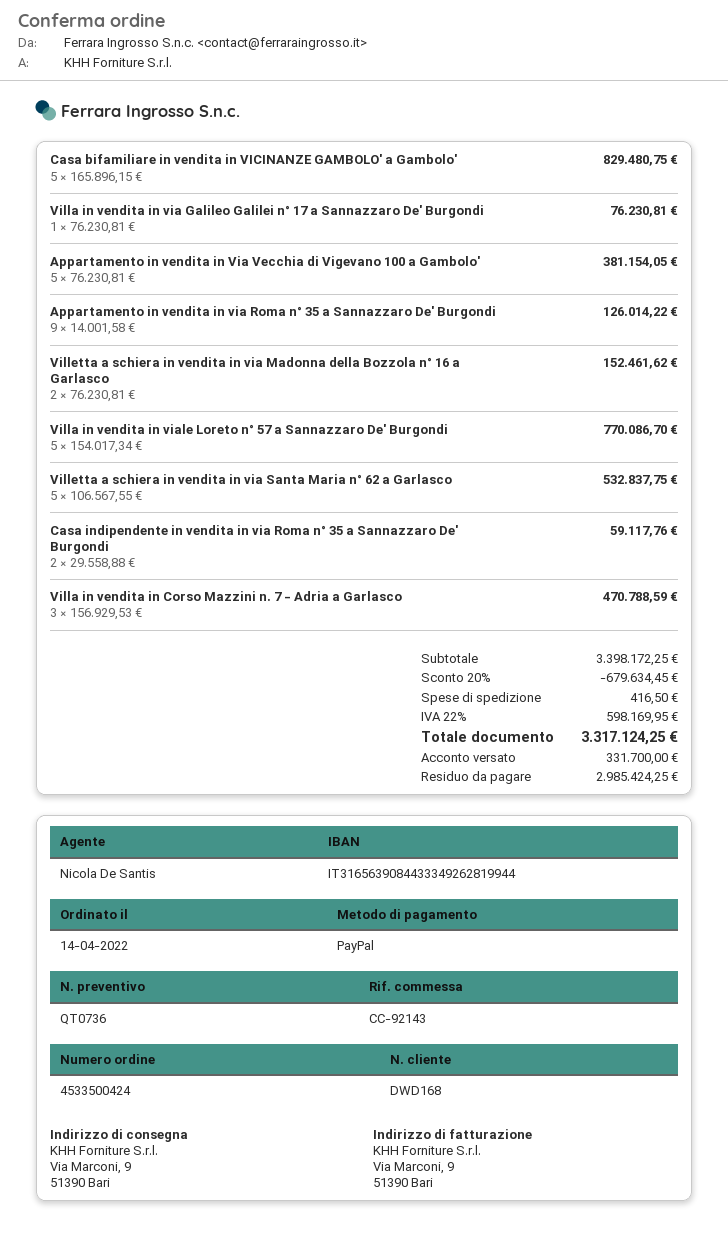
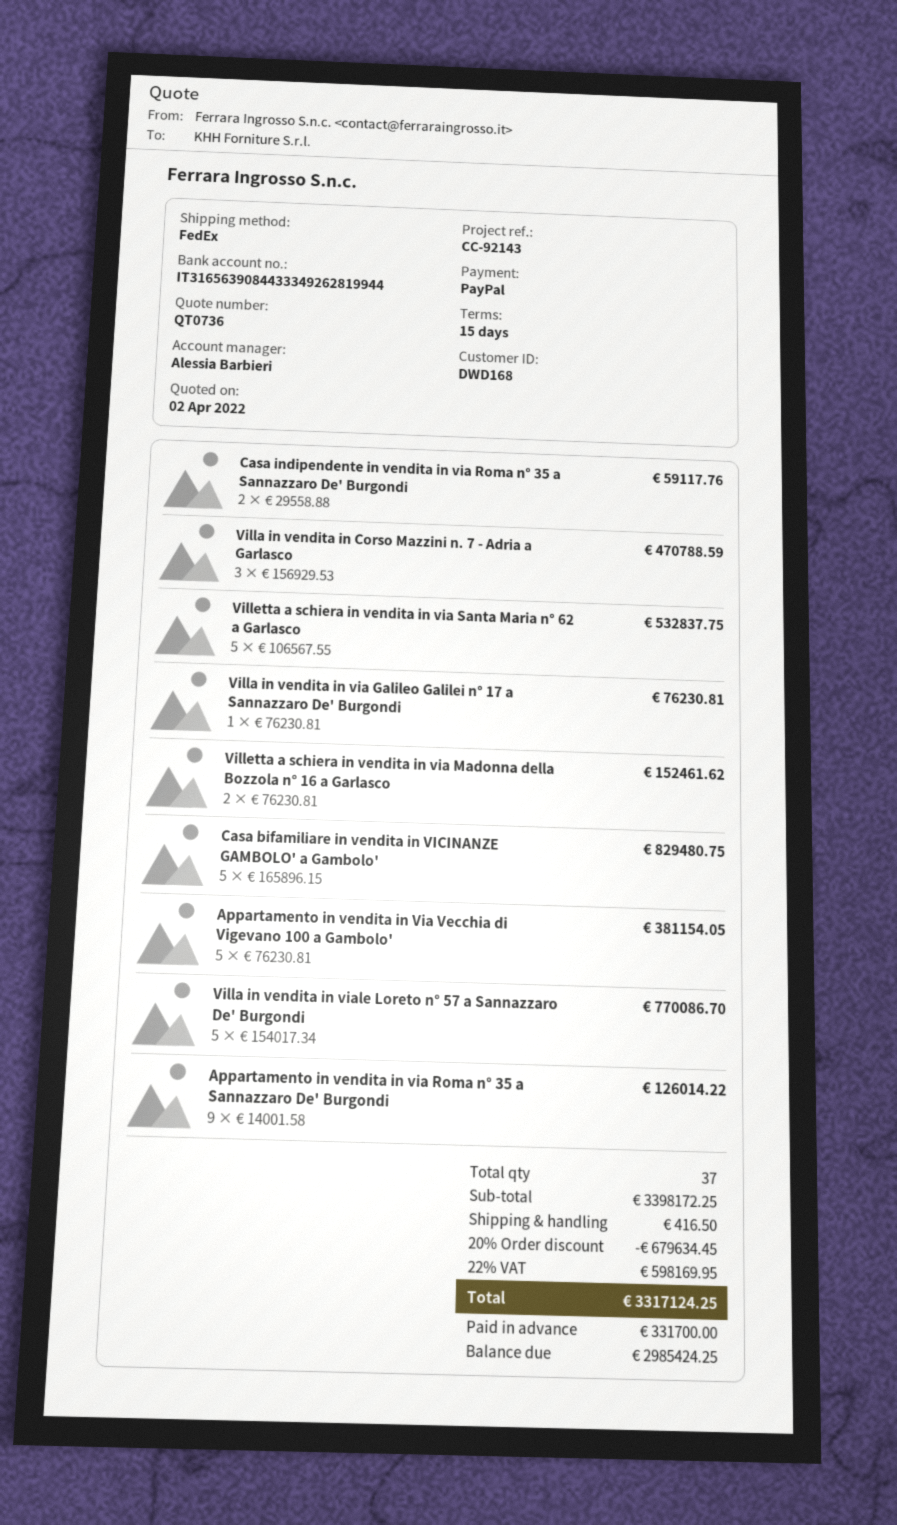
sales rep: Nicola De Santis -> Alessia Barbieri

